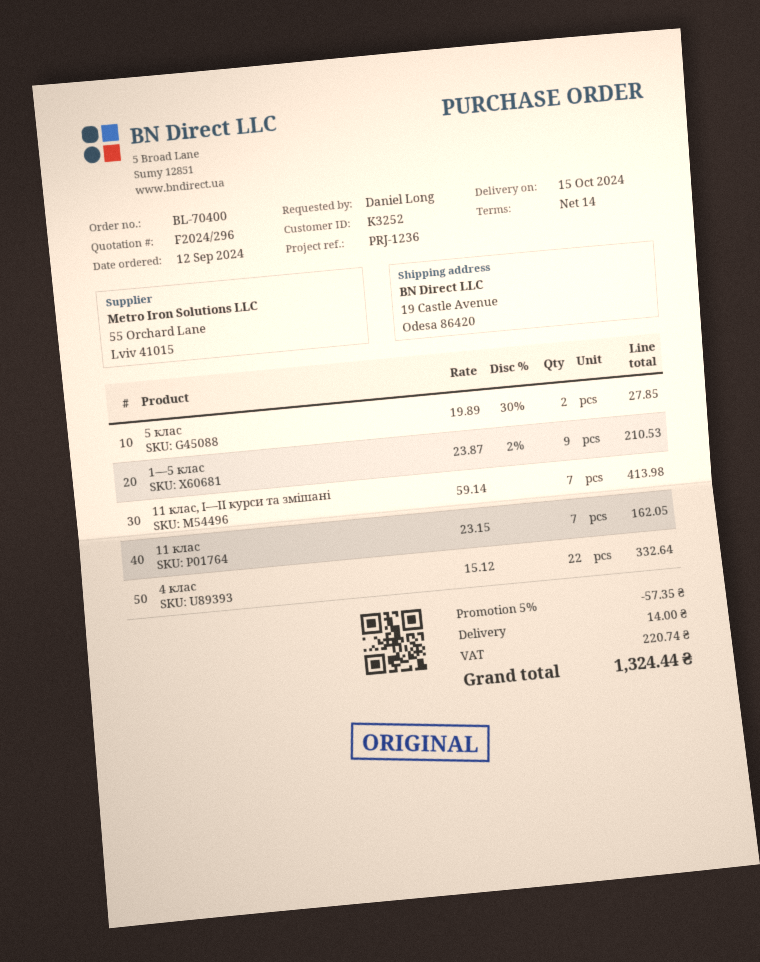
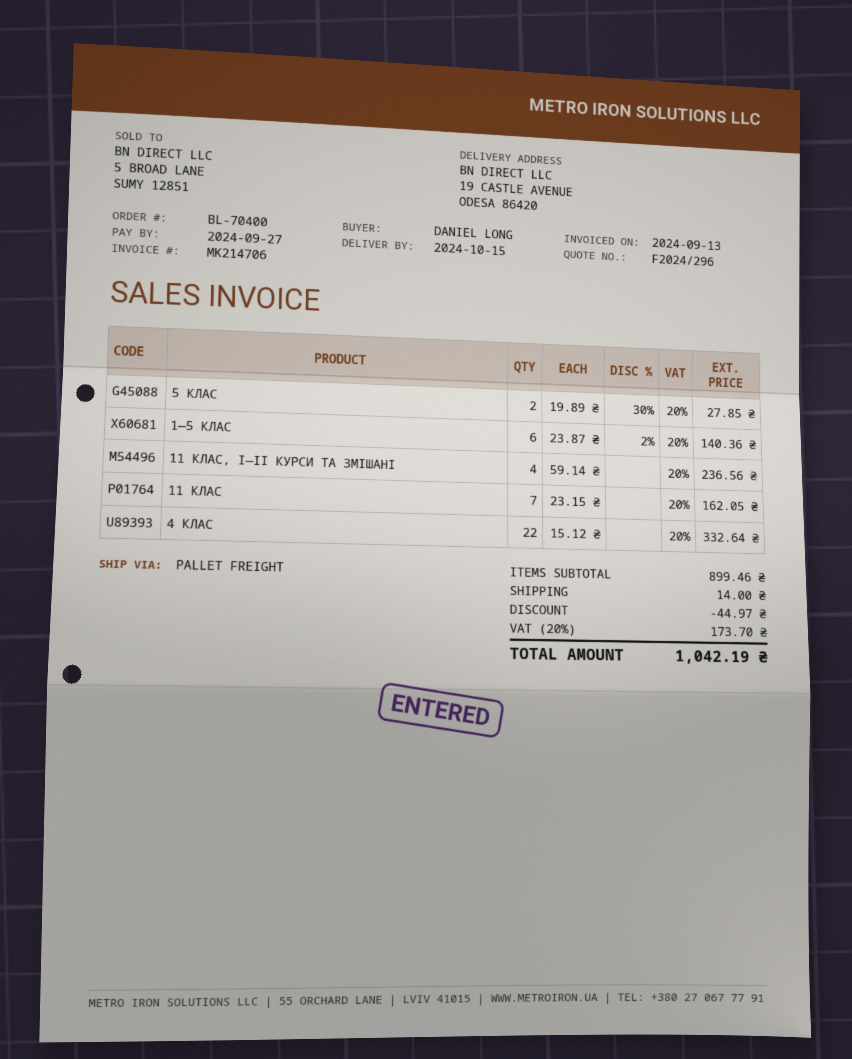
1—5 клас: 9 x 23.87 - 2% = 210.53 -> 6 x 23.87 - 2% = 140.36
11 клас, I—II курси та змішані: 7 x 59.14 = 413.98 -> 4 x 59.14 = 236.56
discount: 57.35 -> 44.97
tax: 220.74 -> 173.70
total: 1324.44 -> 1042.19

